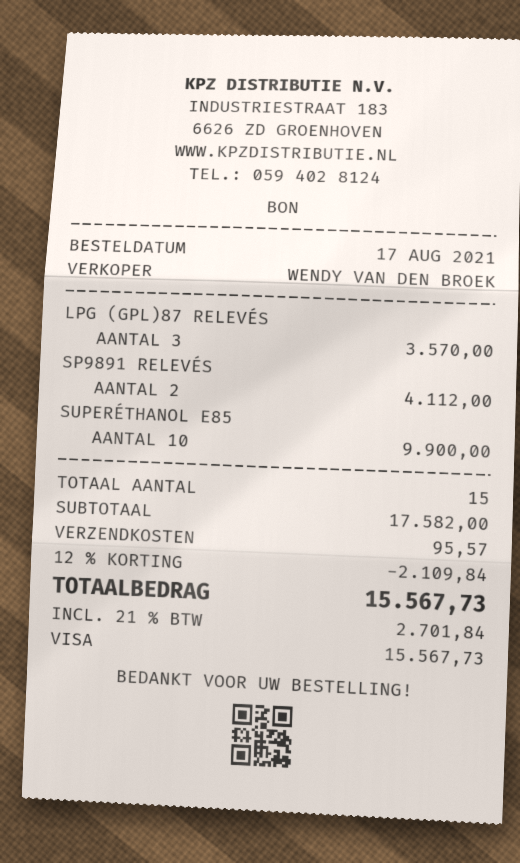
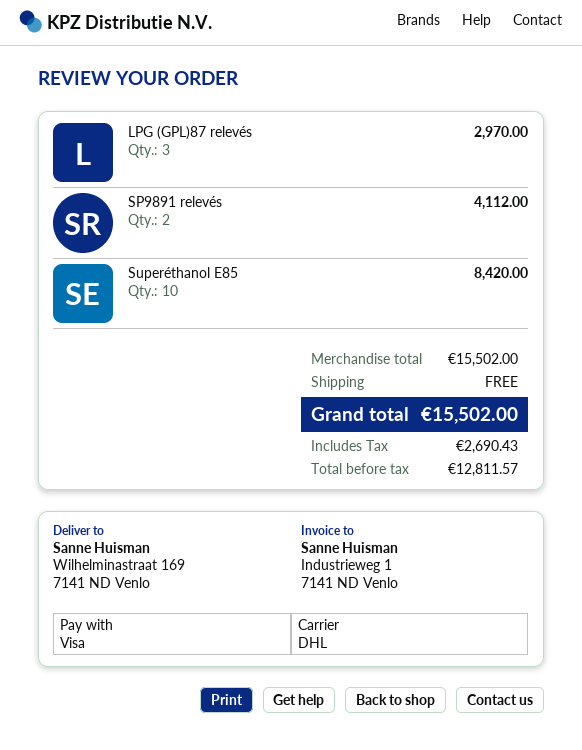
LPG (GPL)87 RELEVÉS: 3 for 3570.00 -> 3 for 2970.00
SUPERÉTHANOL E85: 10 for 9900.00 -> 10 for 8420.00
subtotal: 17582.00 -> 15502.00
discount: 12% = 2109.84 -> none
shipping: 95.57 -> 0.00
tax: 2701.84 -> 2690.43
total: 15567.73 -> 15502.00

